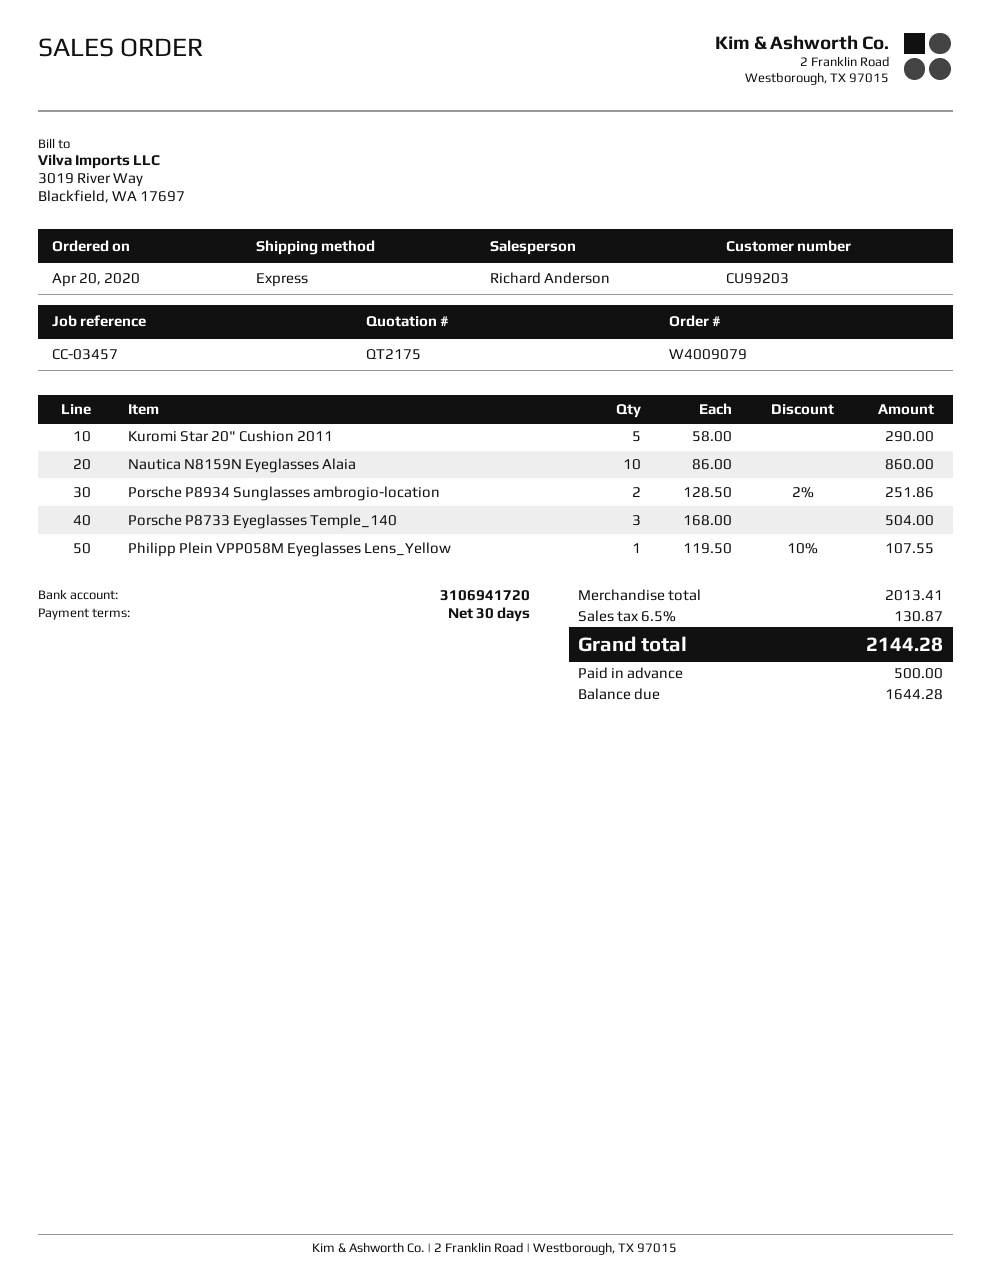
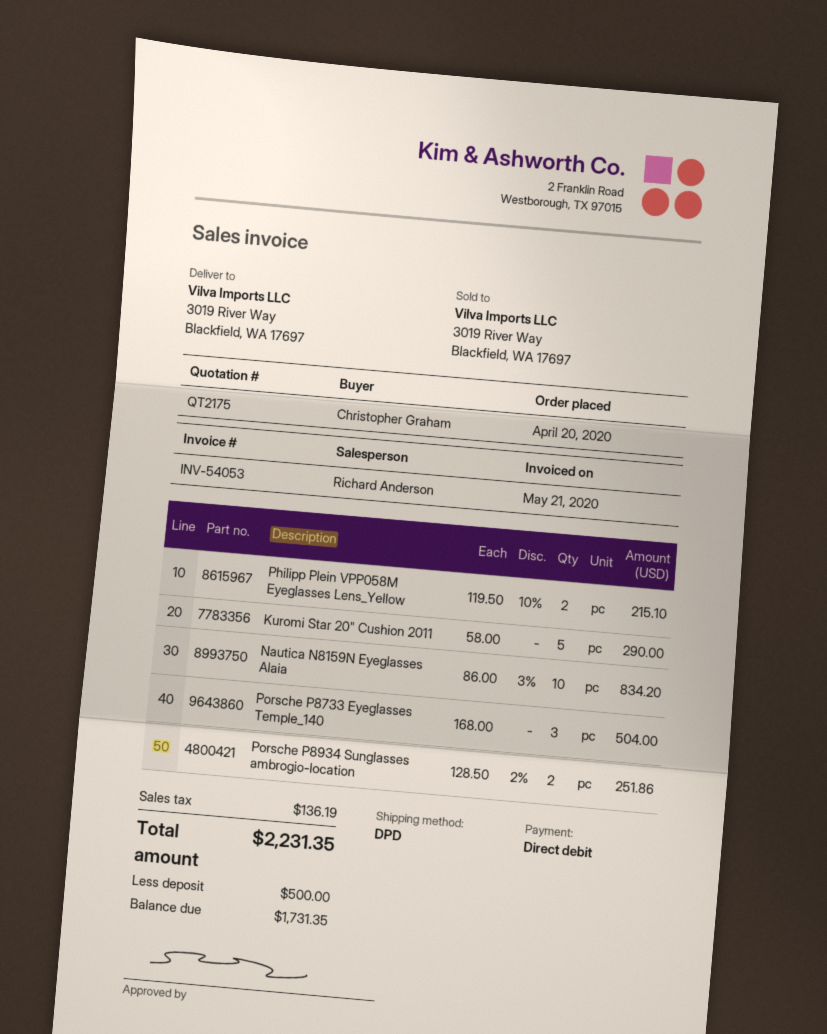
shipping method: express -> DPD
Nautica N8159N Eyeglasses Alaia: 10 x 86.00 = 860.00 -> 10 x 86.00 - 3% = 834.20
Philipp Plein VPP058M Eyeglasses Lens_Yellow: 1 x 119.50 - 10% = 107.55 -> 2 x 119.50 - 10% = 215.10
tax: 130.87 -> 136.19
total: 2144.28 -> 2231.35
balance: 1644.28 -> 1731.35

